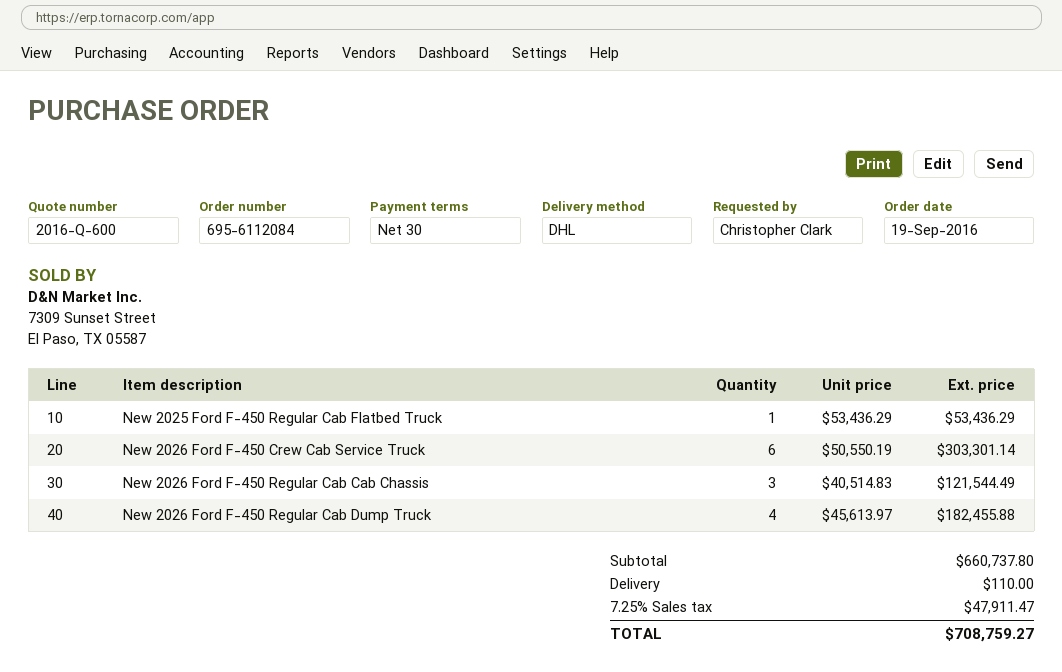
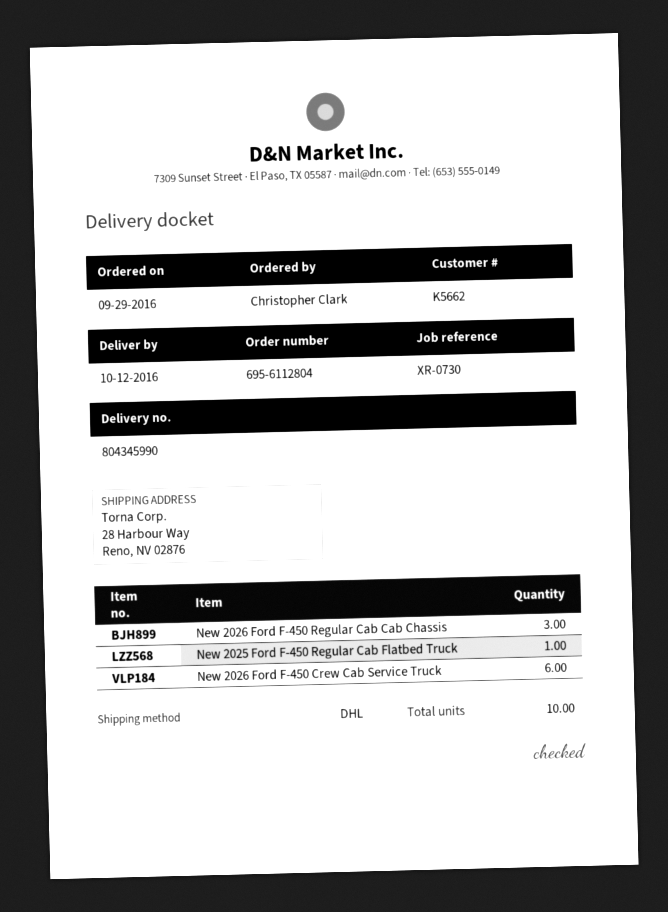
order number: 695-6112084 -> 695-6112804
order date: 2016-09-19 -> 2016-09-29
New 2026 Ford F-450 Regular Cab Dump Truck: 4 -> none

